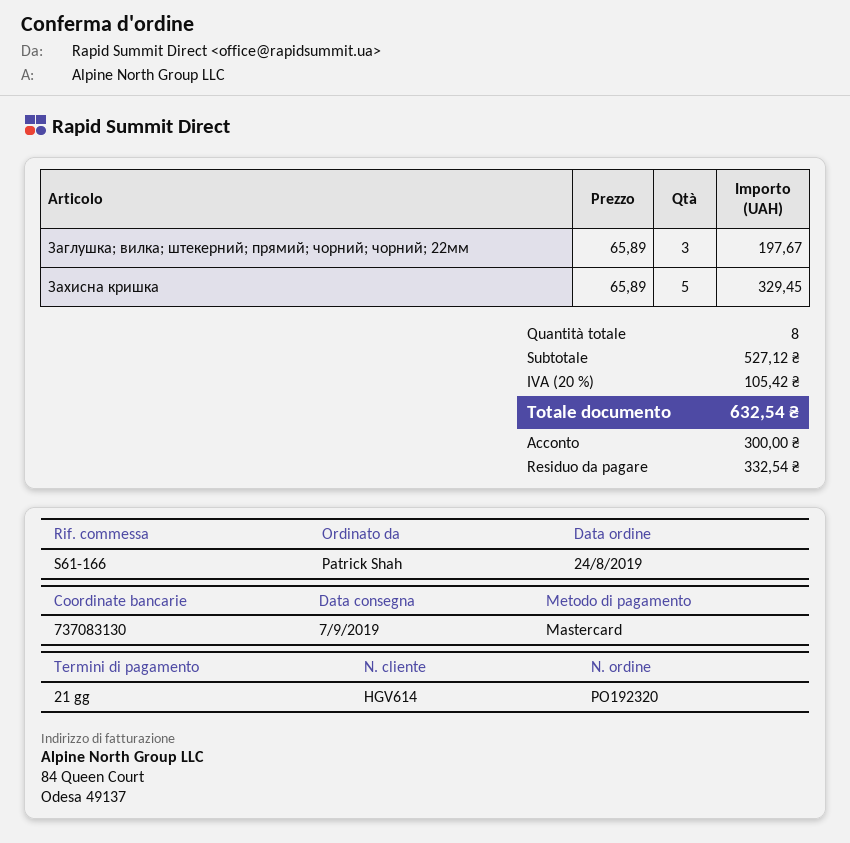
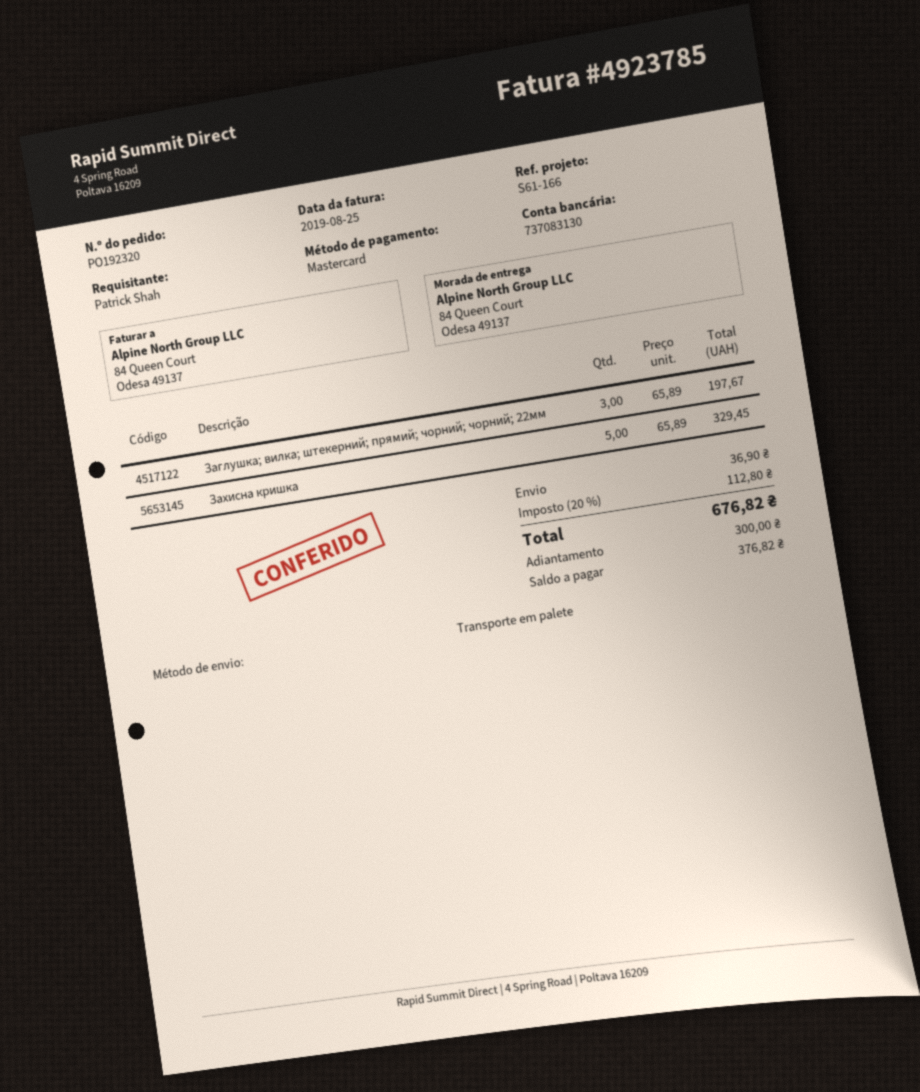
shipping: none -> 36.90
tax: 20% = 105.42 -> 20% = 112.80
total: 632.54 -> 676.82
balance: 332.54 -> 376.82

